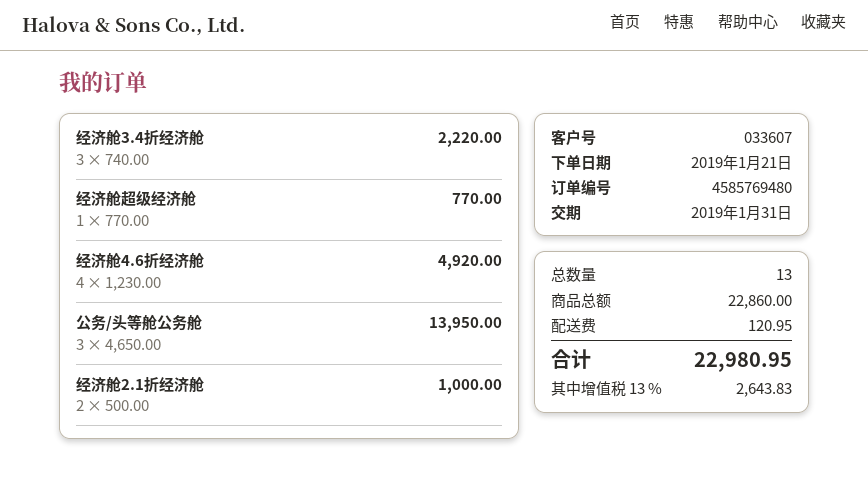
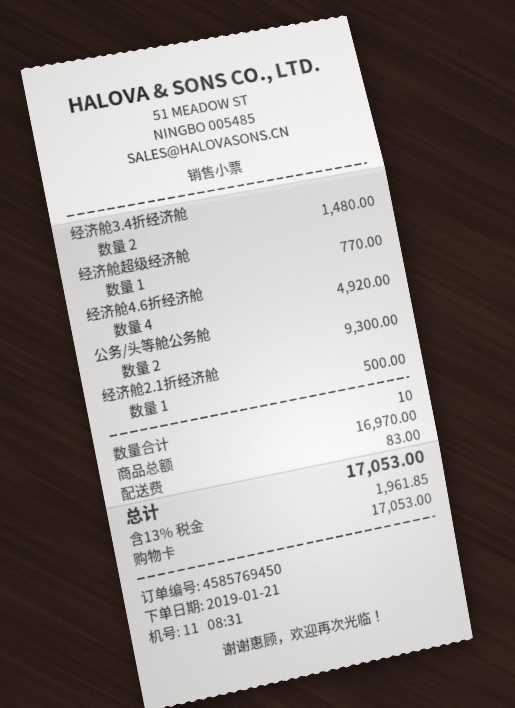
order number: 4585769480 -> 4585769450
经济舱3.4折经济舱: 3 for 2220.00 -> 2 for 1480.00
公务/头等舱公务舱: 3 for 13950.00 -> 2 for 9300.00
经济舱2.1折经济舱: 2 for 1000.00 -> 1 for 500.00
total quantity: 13 -> 10
subtotal: 22860.00 -> 16970.00
shipping: 120.95 -> 83.00
tax: 13% = 2643.83 -> 13% = 1961.85
total: 22980.95 -> 17053.00

